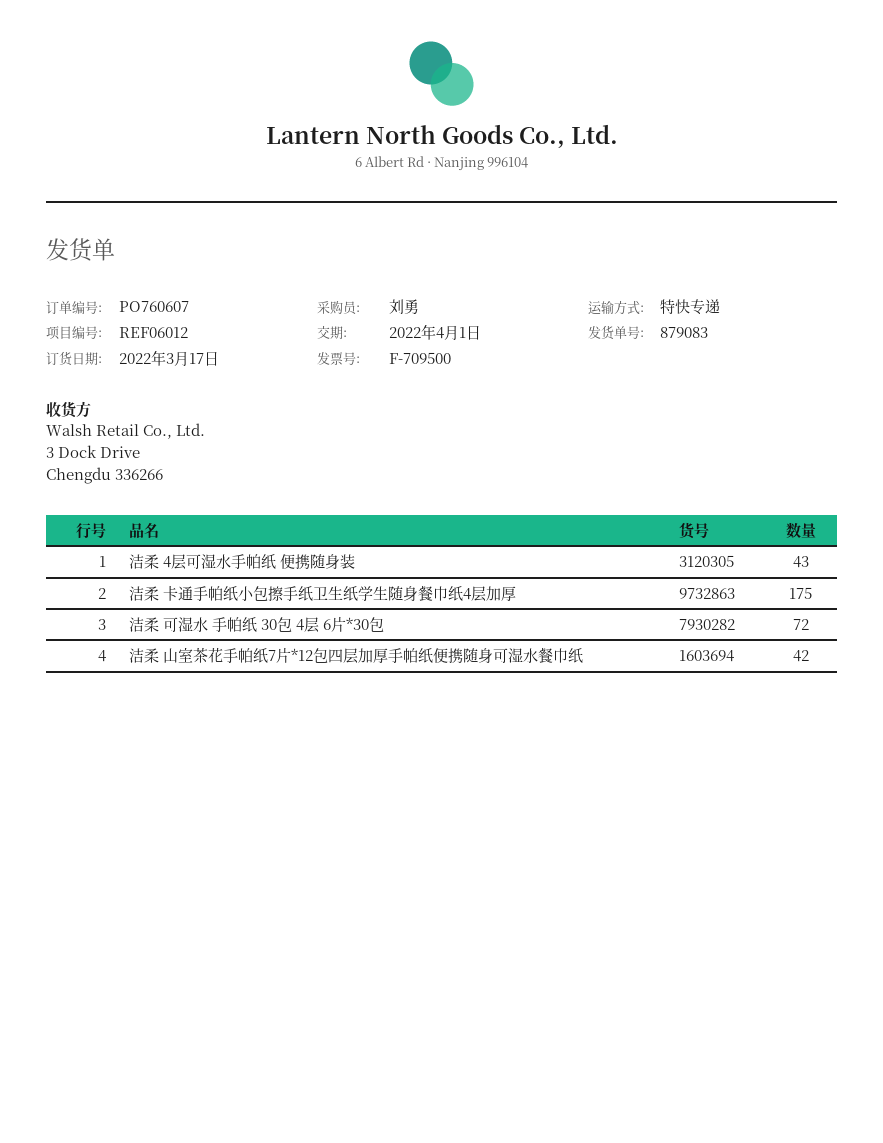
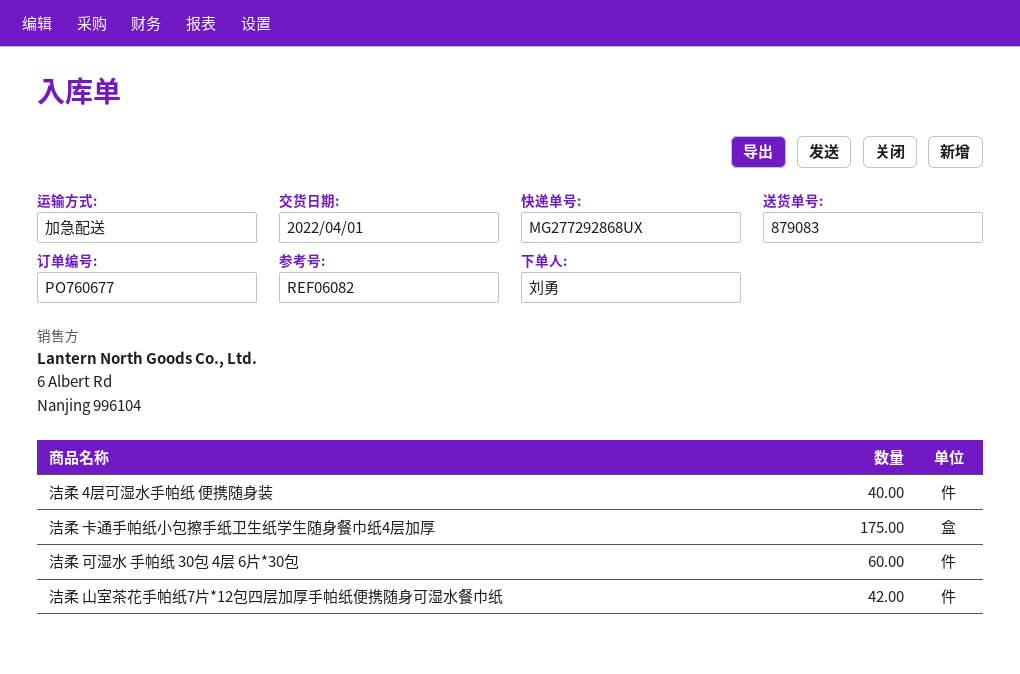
order number: PO760607 -> PO760677
reference: REF06012 -> REF06082
洁柔 4层可湿水手帕纸 便携随身装: 43 -> 40
洁柔 可湿水 手帕纸 30包 4层 6片*30包: 72 -> 60

